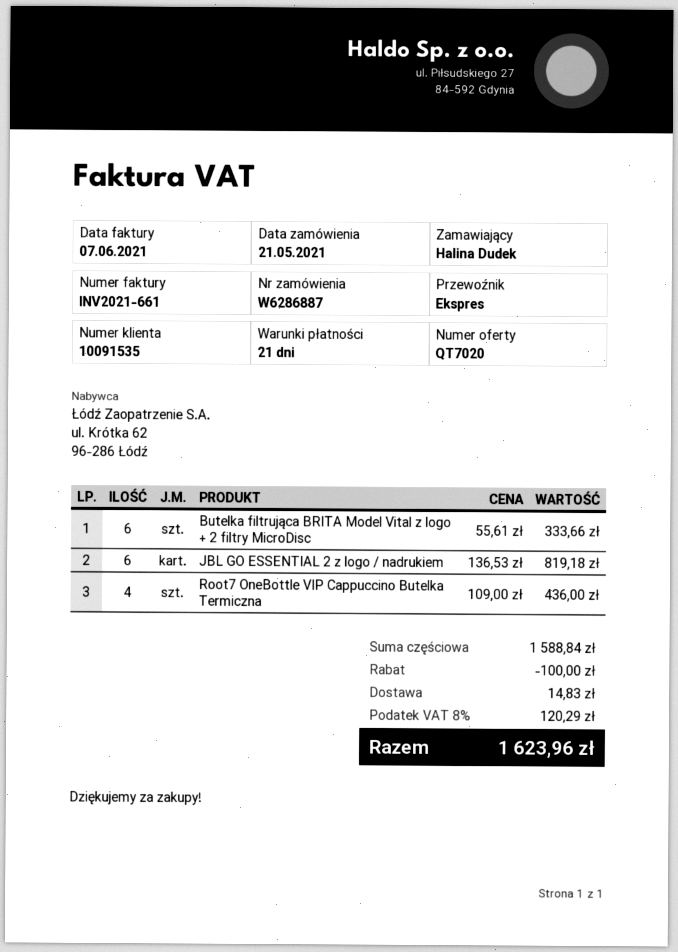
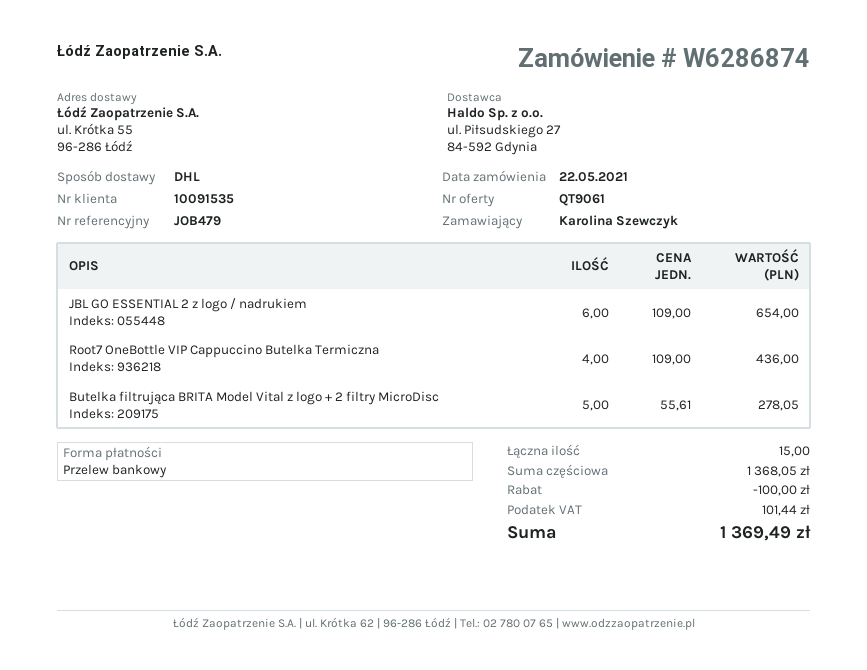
quote number: QT7020 -> QT9061
order number: W6286887 -> W6286874
order date: 2021-05-21 -> 2021-05-22
ordered by: Halina Dudek -> Karolina Szewczyk
shipping method: express -> DHL
Butelka filtrująca BRITA Model Vital z logo + 2 filtry MicroDisc: 6 x 55.61 = 333.66 -> 5 x 55.61 = 278.05
JBL GO ESSENTIAL 2 z logo / nadrukiem: 6 x 136.53 = 819.18 -> 6 x 109.00 = 654.00
subtotal: 1588.84 -> 1368.05
shipping: 14.83 -> none
tax: 120.29 -> 101.44
total: 1623.96 -> 1369.49

